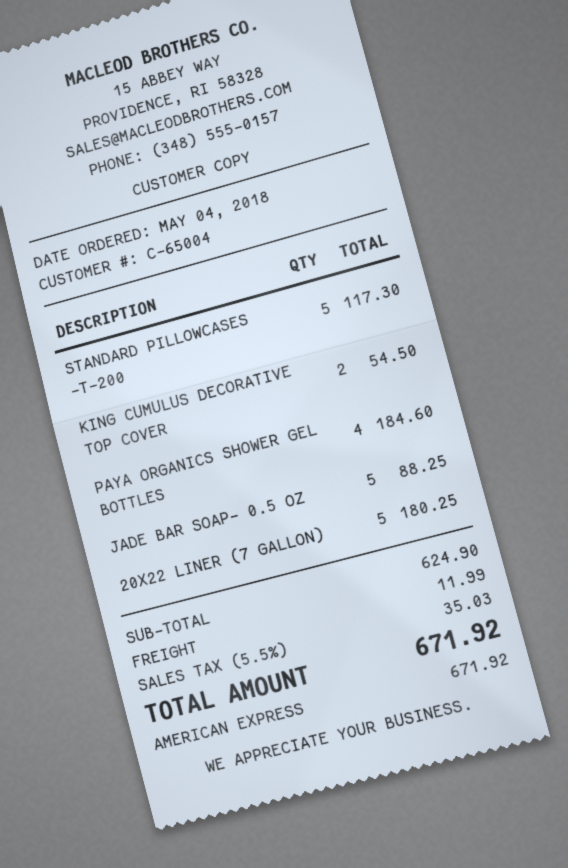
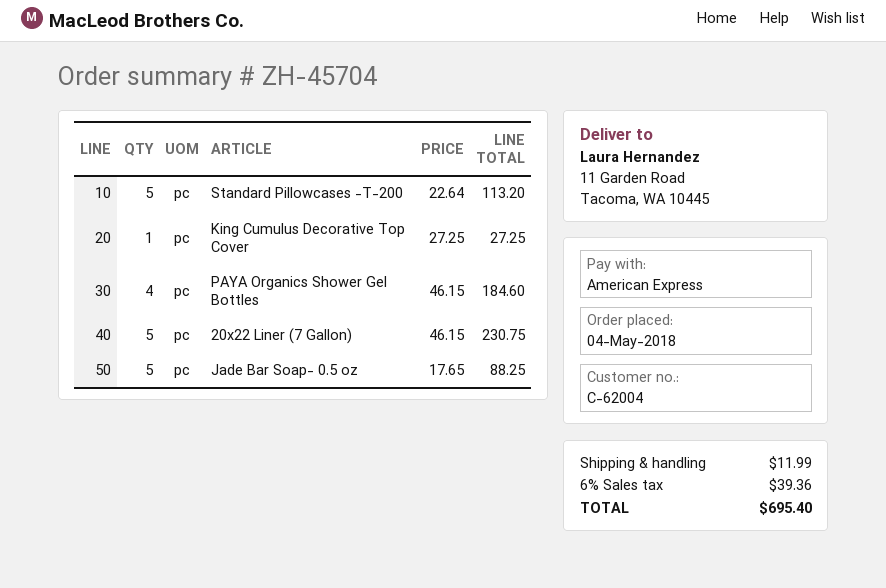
customer number: C-65004 -> C-62004
STANDARD PILLOWCASES -T-200: 5 for 117.30 -> 5 for 113.20
KING CUMULUS DECORATIVE TOP COVER: 2 for 54.50 -> 1 for 27.25
20X22 LINER (7 GALLON): 5 for 180.25 -> 5 for 230.75
tax: 5.5% = 35.03 -> 6% = 39.36
total: 671.92 -> 695.40

